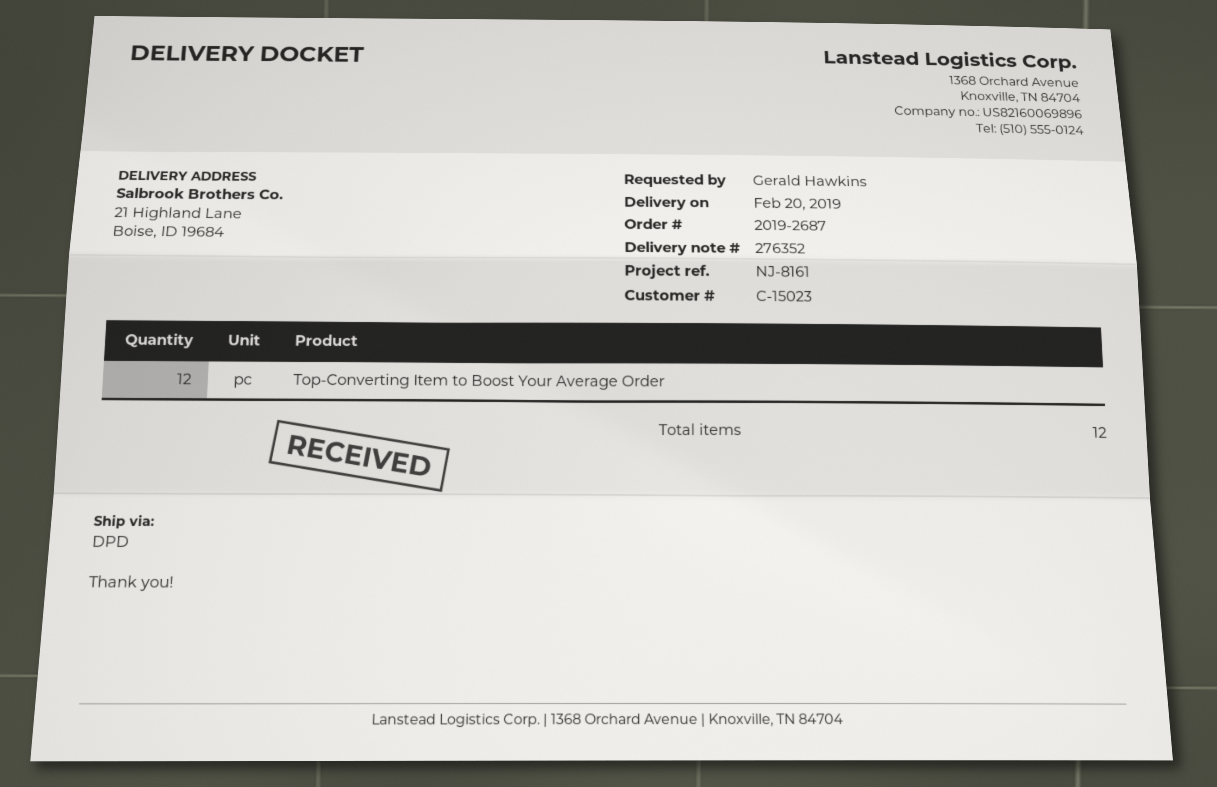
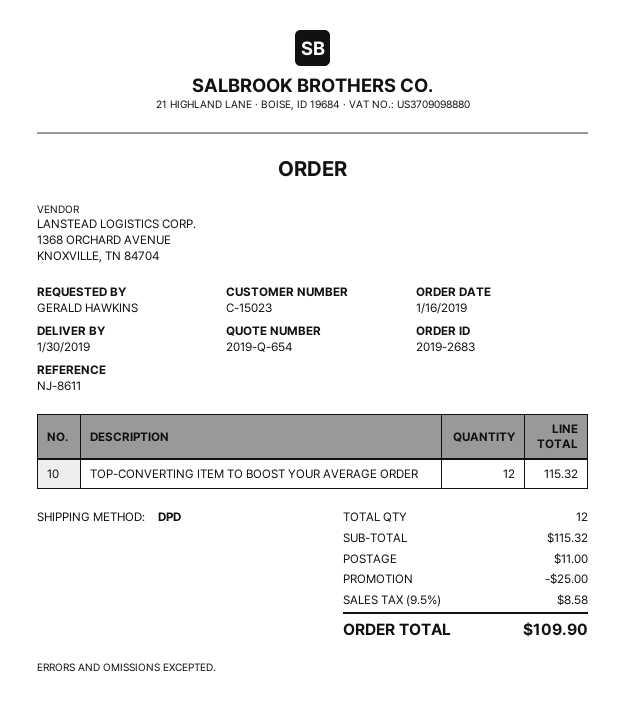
order number: 2019-2687 -> 2019-2683
delivery date: 2019-02-20 -> 2019-01-30
reference: NJ-8161 -> NJ-8611

